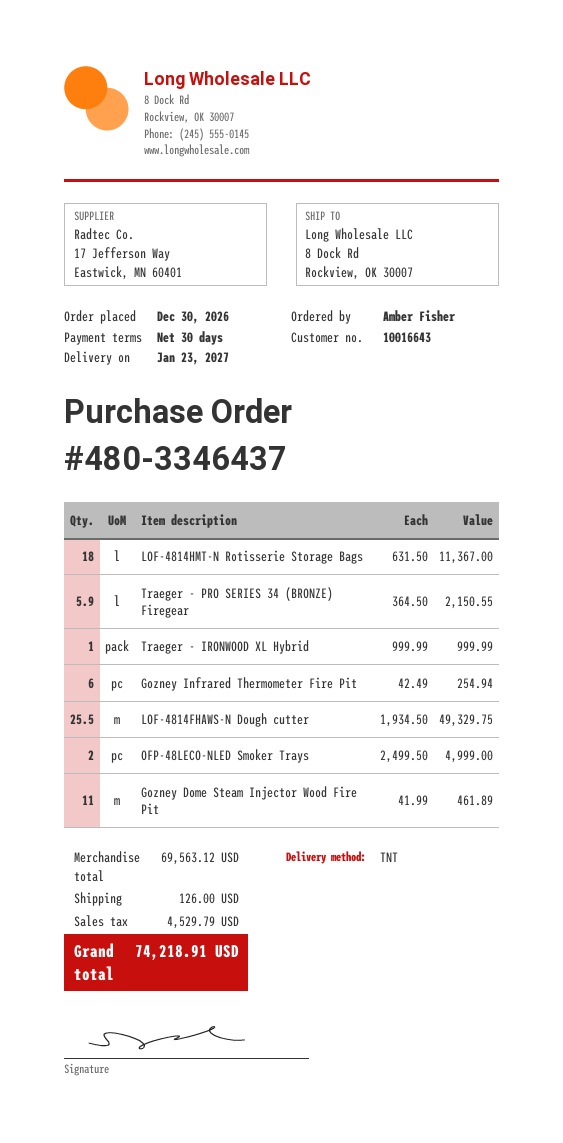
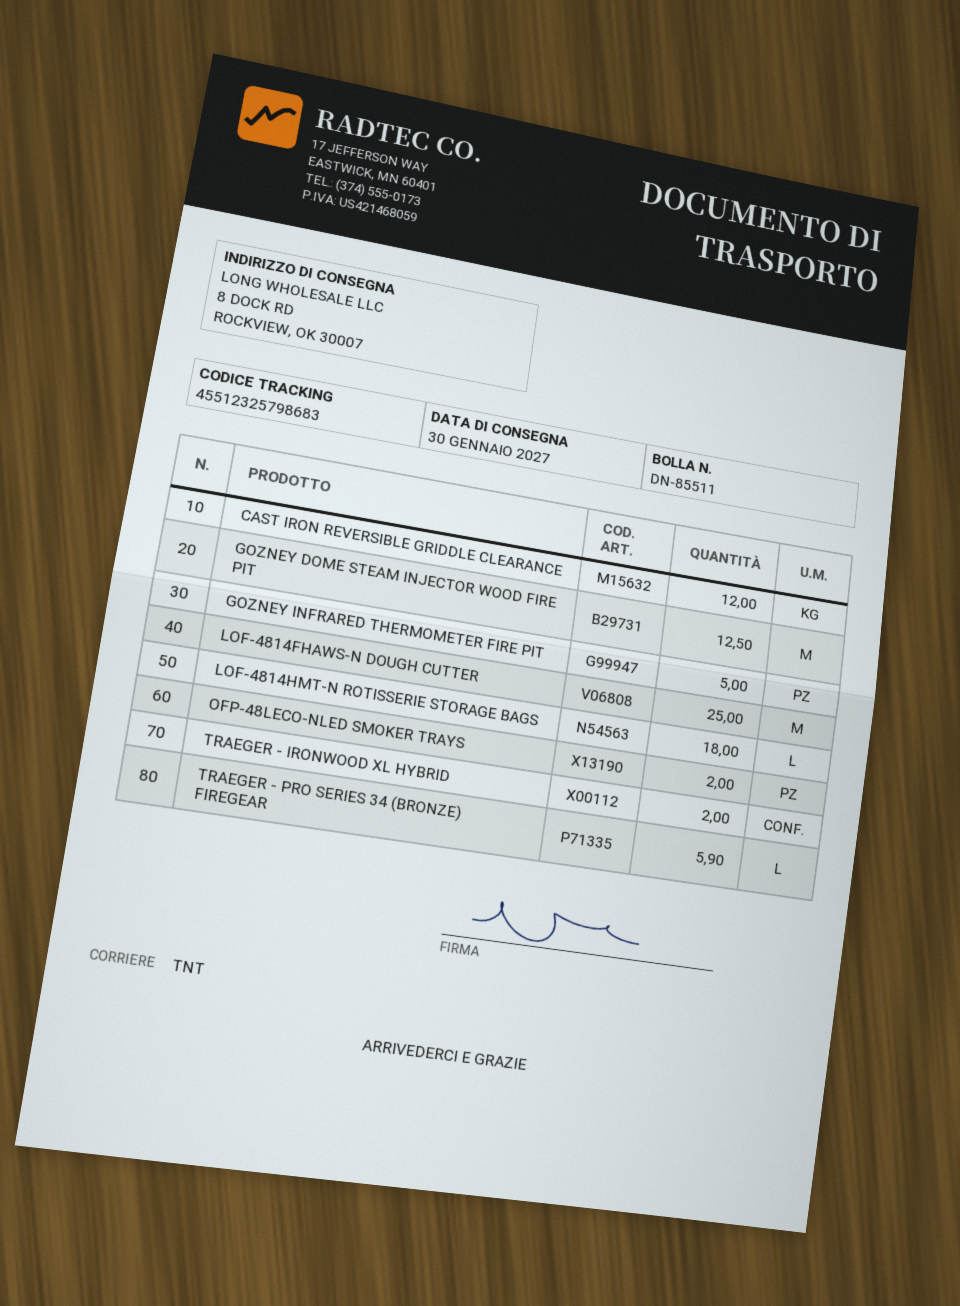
delivery date: 2027-01-23 -> 2027-01-30
Traeger - IRONWOOD XL Hybrid: 1 -> 2
Gozney Infrared Thermometer Fire Pit: 6 -> 5
LOF-4814FHAWS-N Dough cutter: 25.5 -> 25
Gozney Dome Steam Injector Wood Fire Pit: 11 -> 12.5
CAST IRON REVERSIBLE GRIDDLE CLEARANCE: none -> 12

